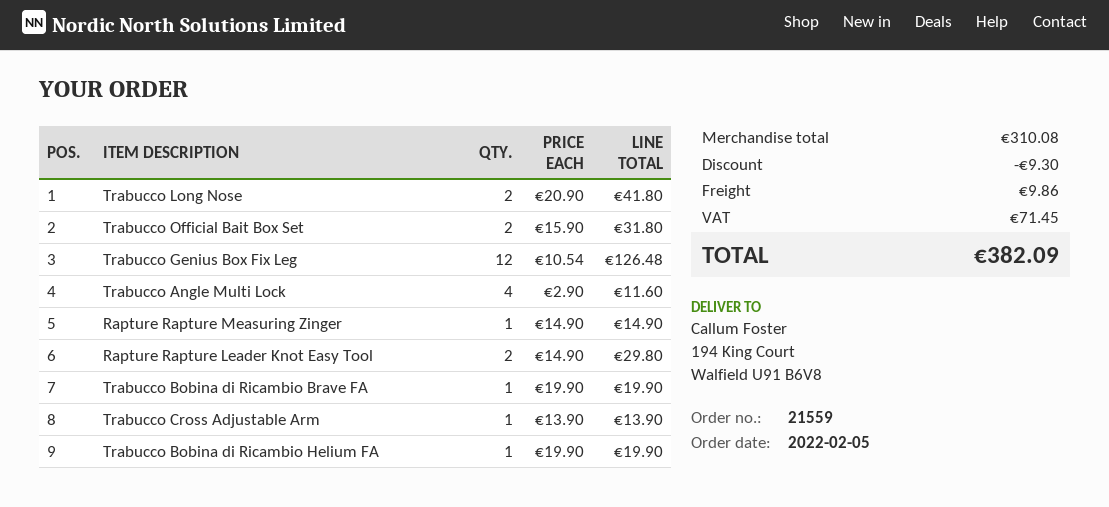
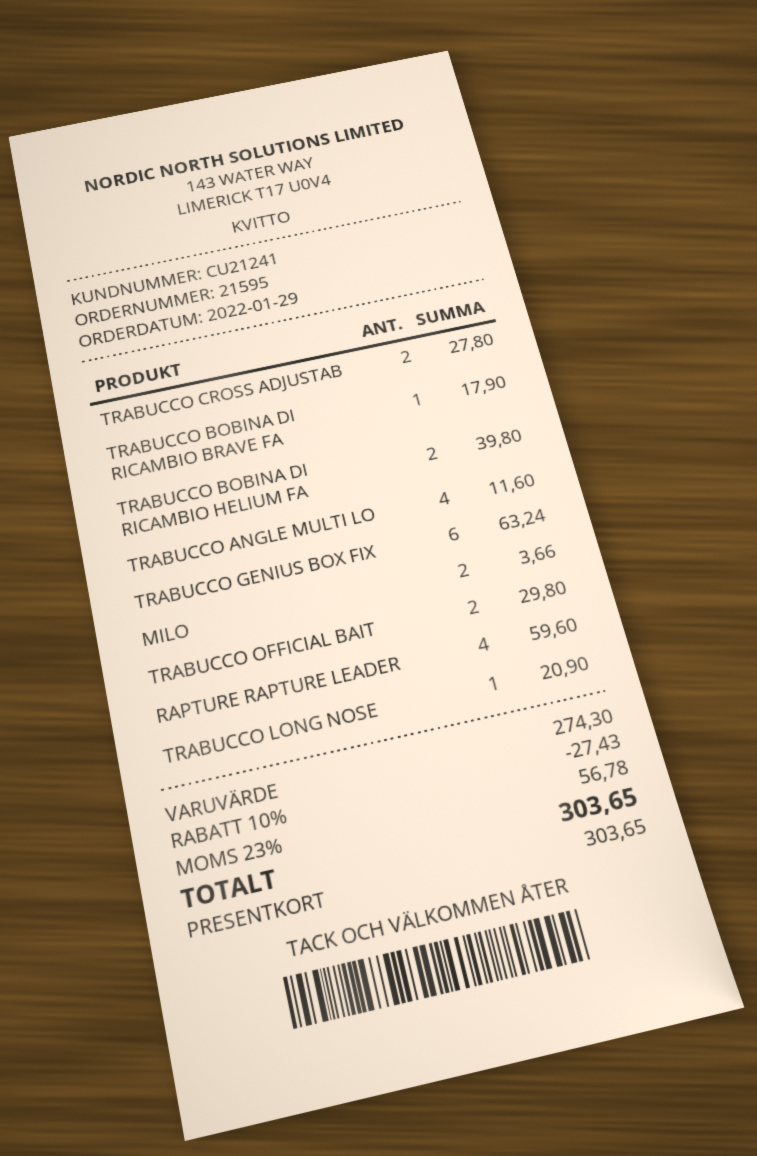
order number: 21559 -> 21595
order date: 2022-02-05 -> 2022-01-29
Trabucco Long Nose: 2 for 41.80 -> 1 for 20.90
Trabucco Official Bait Box Set: 2 for 31.80 -> 2 for 29.80
Trabucco Genius Box Fix Leg: 12 for 126.48 -> 6 for 63.24
Rapture Rapture Measuring Zinger: 1 for 14.90 -> none
Rapture Rapture Leader Knot Easy Tool: 2 for 29.80 -> 4 for 59.60
Trabucco Bobina di Ricambio Brave FA: 1 for 19.90 -> 1 for 17.90
Trabucco Cross Adjustable Arm: 1 for 13.90 -> 2 for 27.80
Trabucco Bobina di Ricambio Helium FA: 1 for 19.90 -> 2 for 39.80
MILO: none -> 2 for 3.66
subtotal: 310.08 -> 274.30
discount: 9.30 -> 27.43
shipping: 9.86 -> none
tax: 71.45 -> 56.78
total: 382.09 -> 303.65

